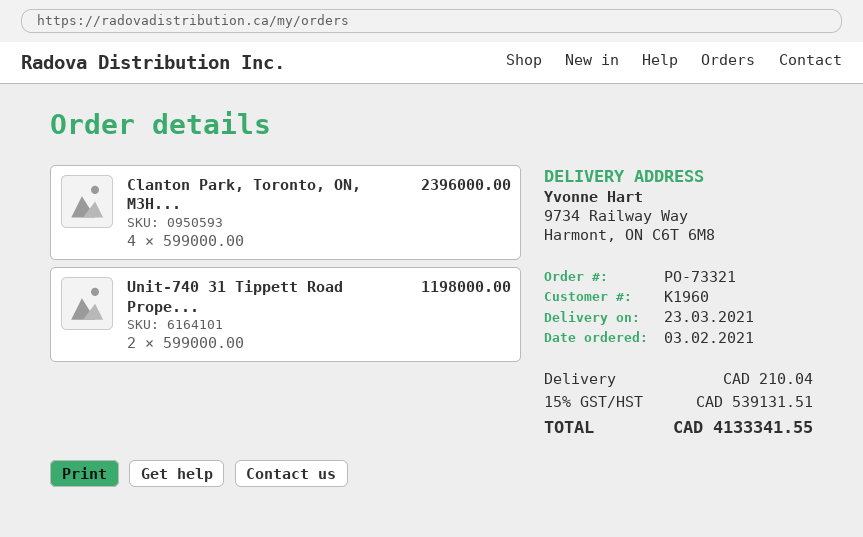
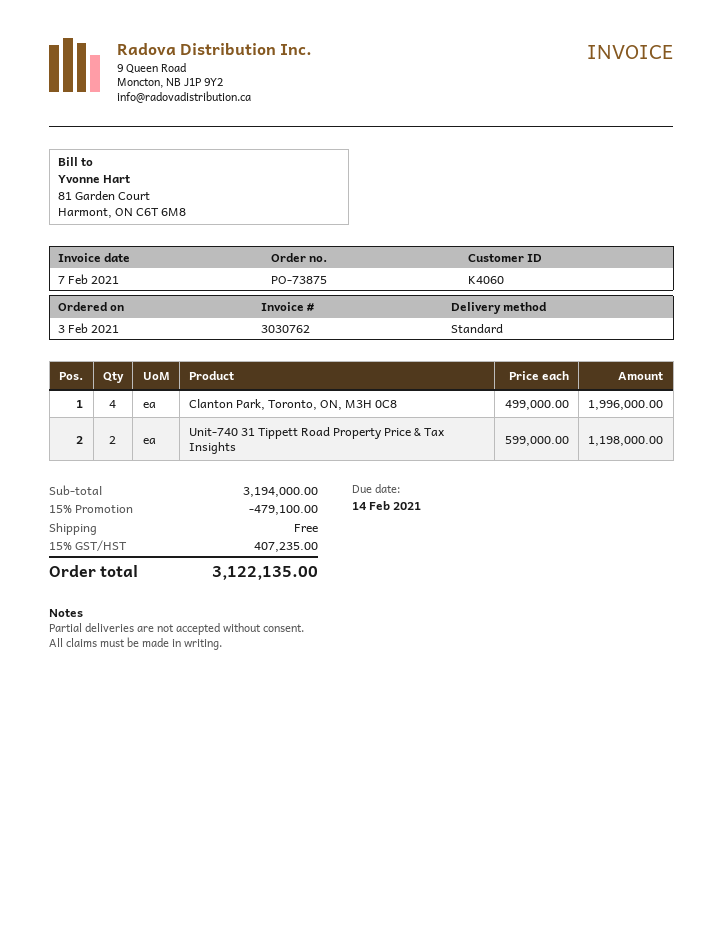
order number: PO-73321 -> PO-73875
customer number: K1960 -> K4060
Clanton Park, Toronto, ON, M3H...: 4 x 599000.00 = 2396000.00 -> 4 x 499000.00 = 1996000.00
discount: none -> 15% = 479100.00
shipping: 210.04 -> 0.00
tax: 15% = 539131.51 -> 15% = 407235.00
total: 4133341.55 -> 3122135.00

